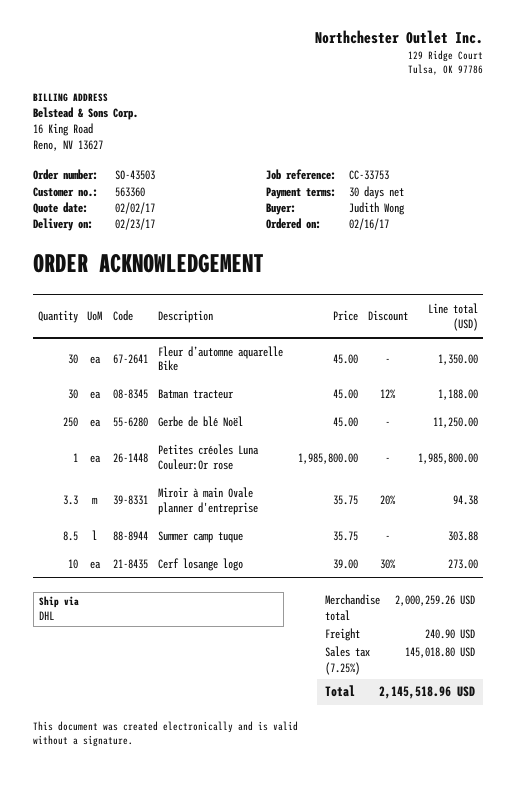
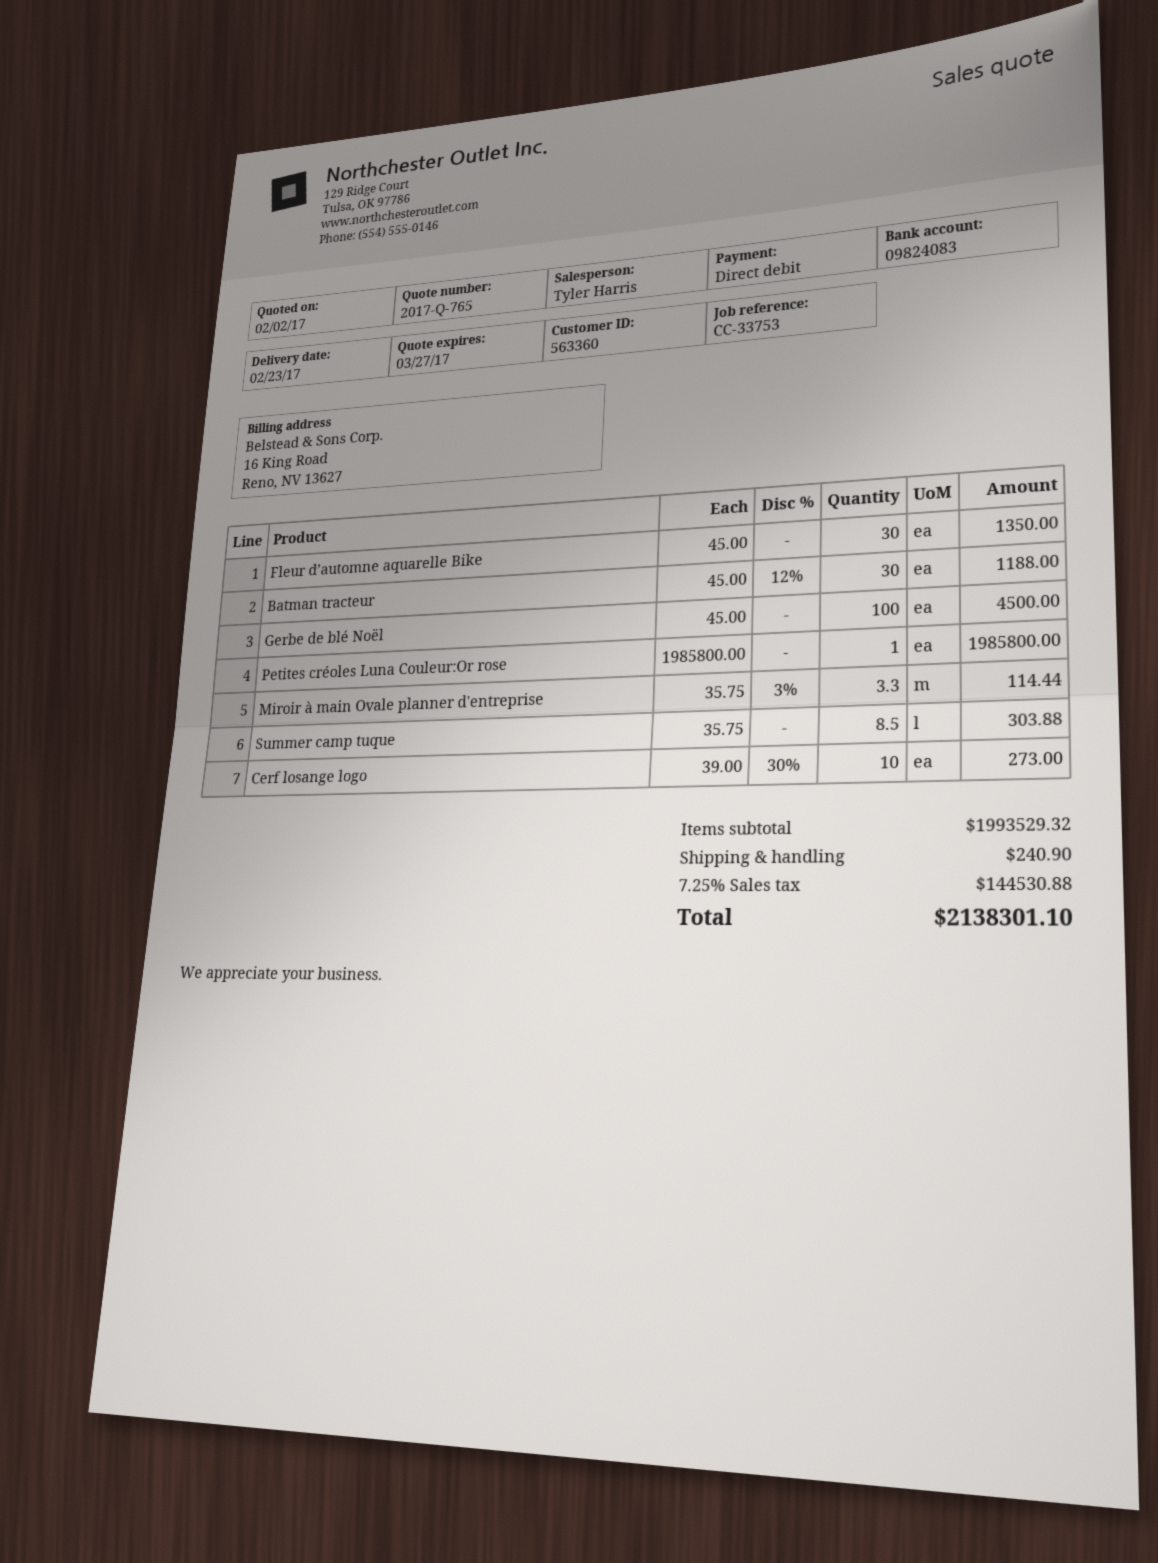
Gerbe de blé Noël: 250 x 45.00 = 11250.00 -> 100 x 45.00 = 4500.00
Miroir à main Ovale planner d'entreprise: 3.3 x 35.75 - 20% = 94.38 -> 3.3 x 35.75 - 3% = 114.44
subtotal: 2000259.26 -> 1993529.32
tax: 7.25% = 145018.80 -> 7.25% = 144530.88
total: 2145518.96 -> 2138301.10

